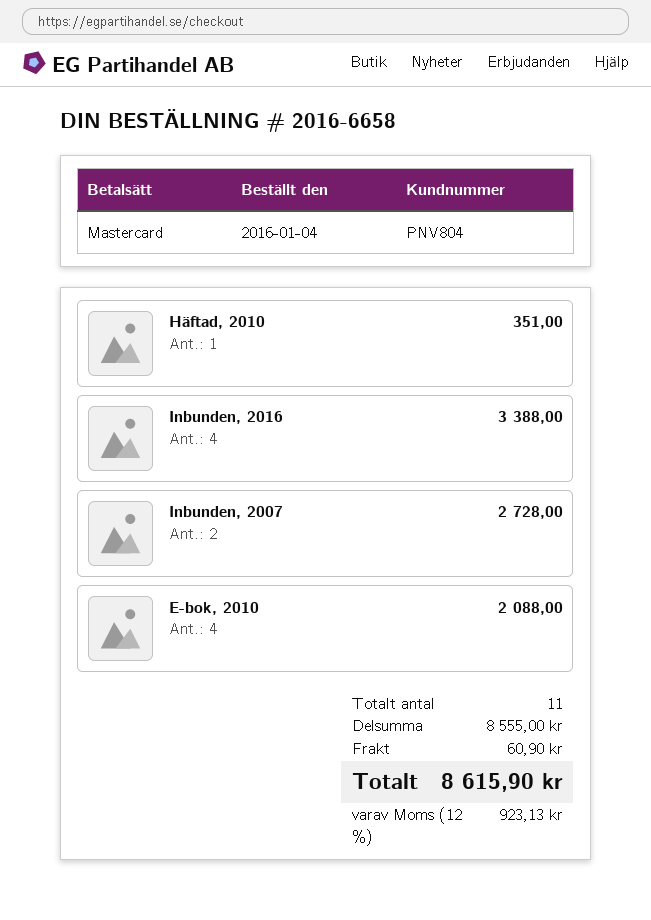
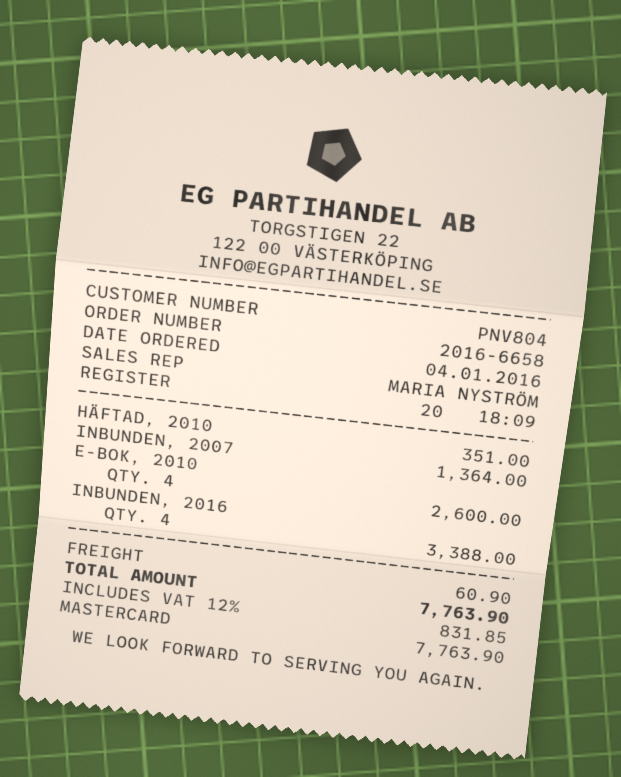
Inbunden, 2007: 2 for 2728.00 -> 1 for 1364.00
E-bok, 2010: 4 for 2088.00 -> 4 for 2600.00
tax: 12% = 923.13 -> 12% = 831.85
total: 8615.90 -> 7763.90

